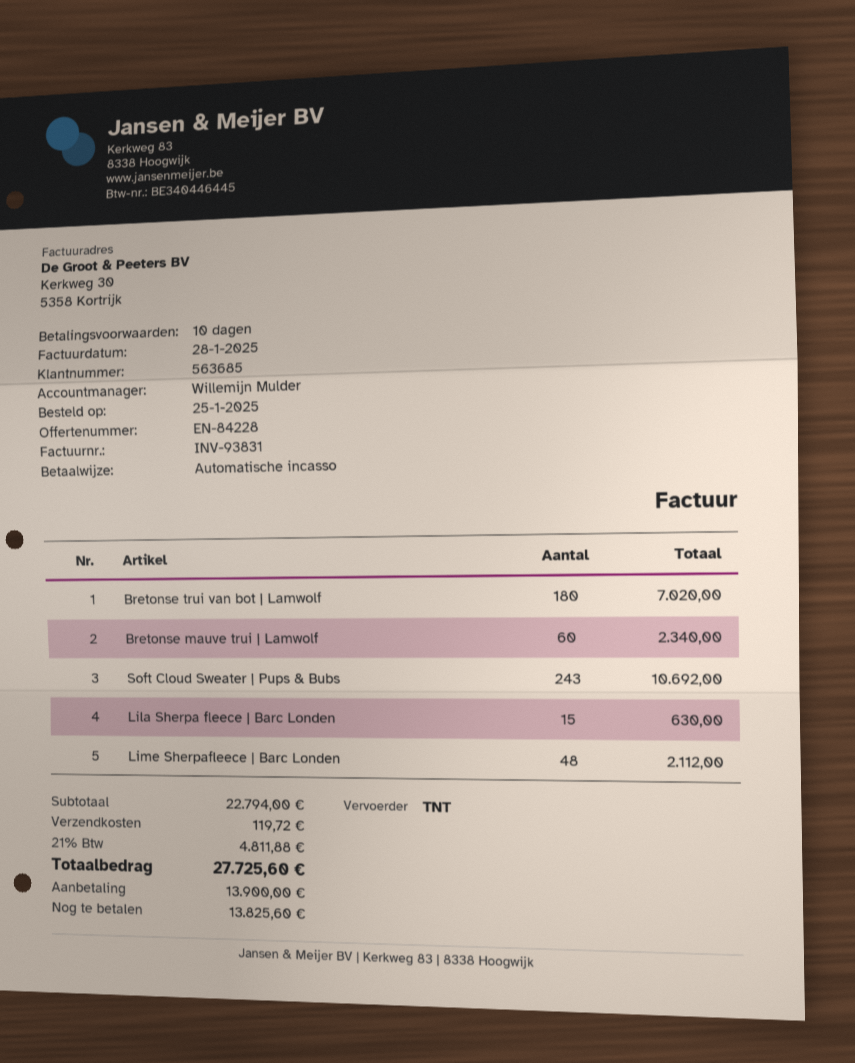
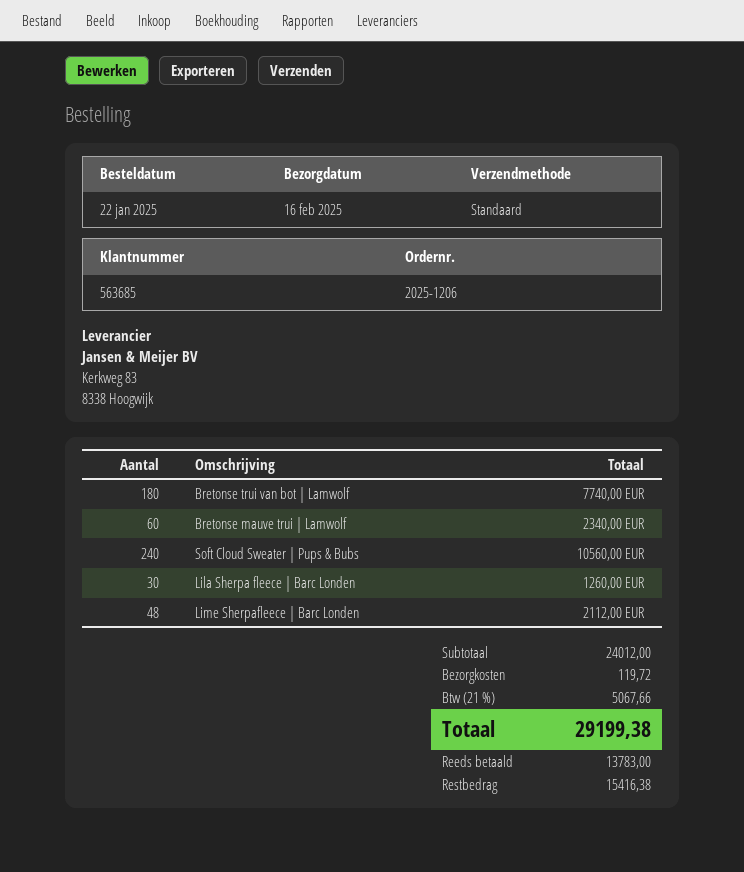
order date: 2025-01-25 -> 2025-01-22
shipping method: TNT -> standard
Bretonse trui van bot | Lamwolf: 180 for 7020.00 -> 180 for 7740.00
Soft Cloud Sweater | Pups & Bubs: 243 for 10692.00 -> 240 for 10560.00
Lila Sherpa fleece | Barc Londen: 15 for 630.00 -> 30 for 1260.00
subtotal: 22794.00 -> 24012.00
tax: 21% = 4811.88 -> 21% = 5067.66
total: 27725.60 -> 29199.38
deposit: 13900.00 -> 13783.00
balance: 13825.60 -> 15416.38

